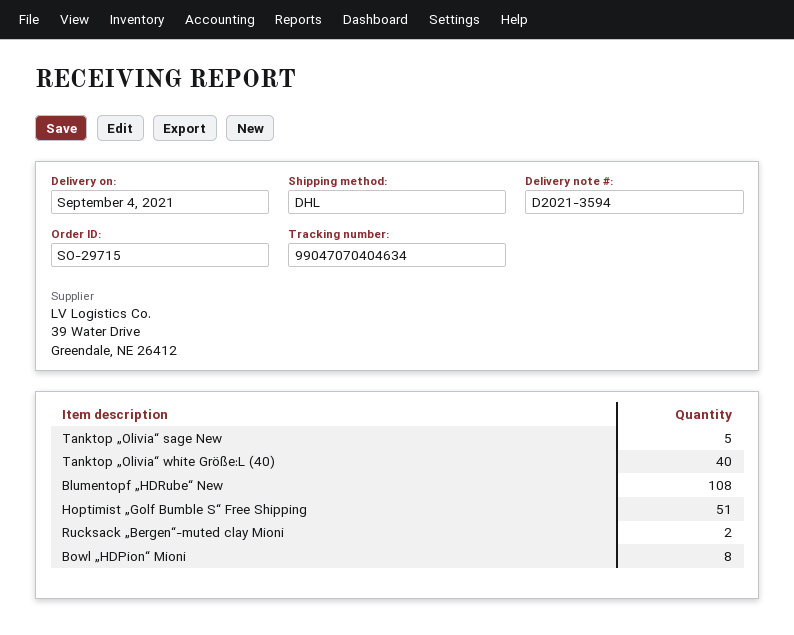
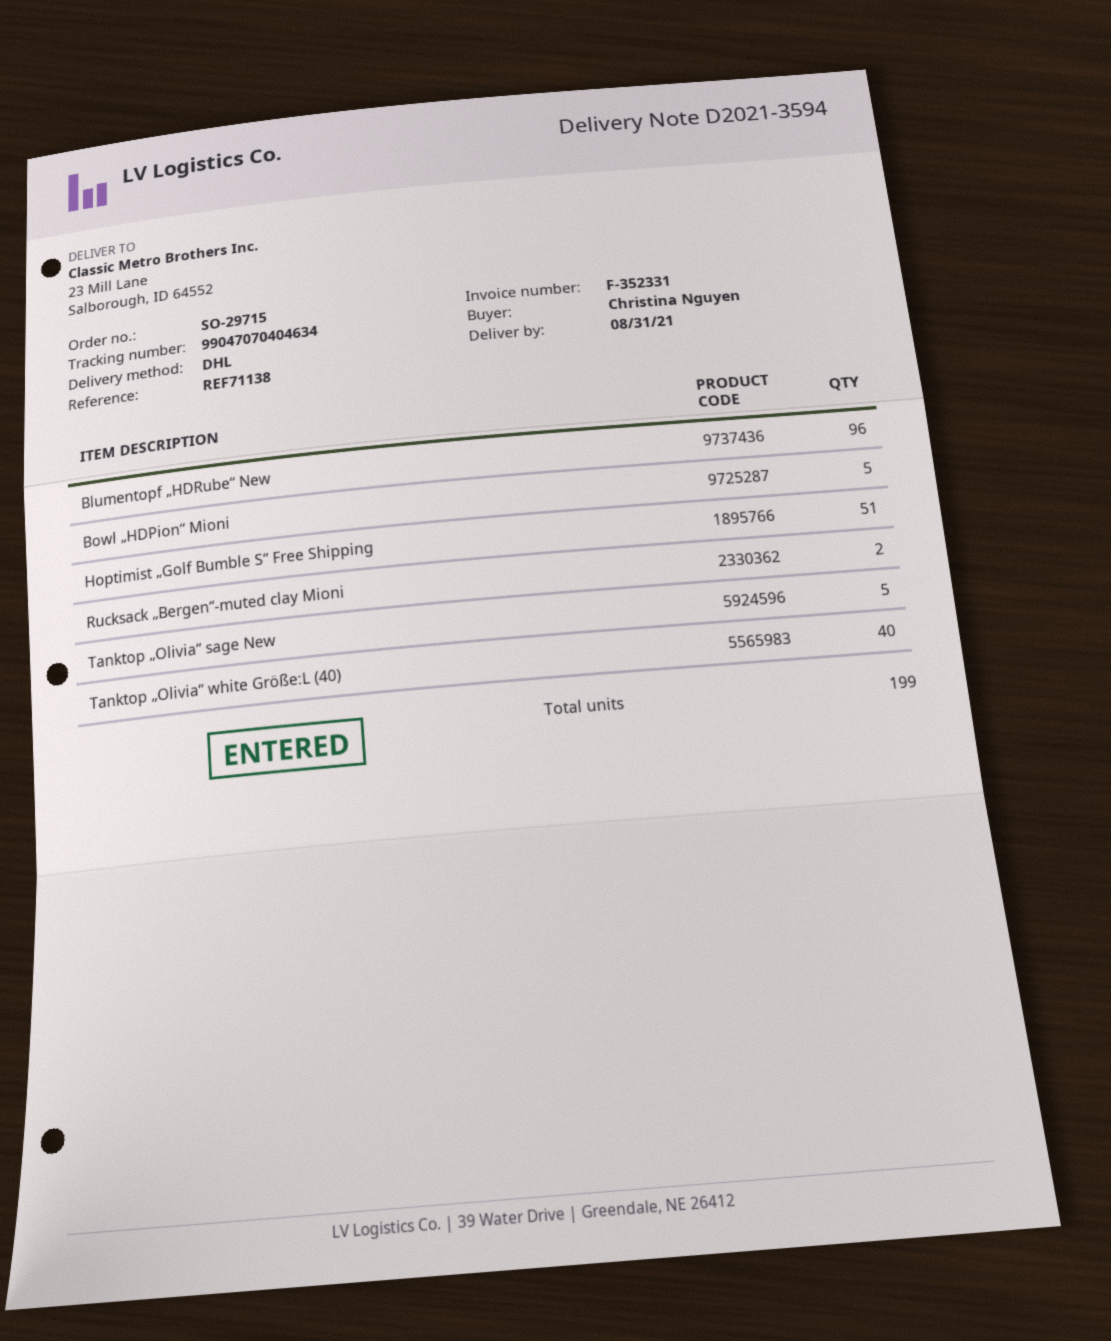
delivery date: 2021-09-04 -> 2021-08-31
Blumentopf „HDRube“ New: 108 -> 96
Bowl „HDPion“ Mioni: 8 -> 5

